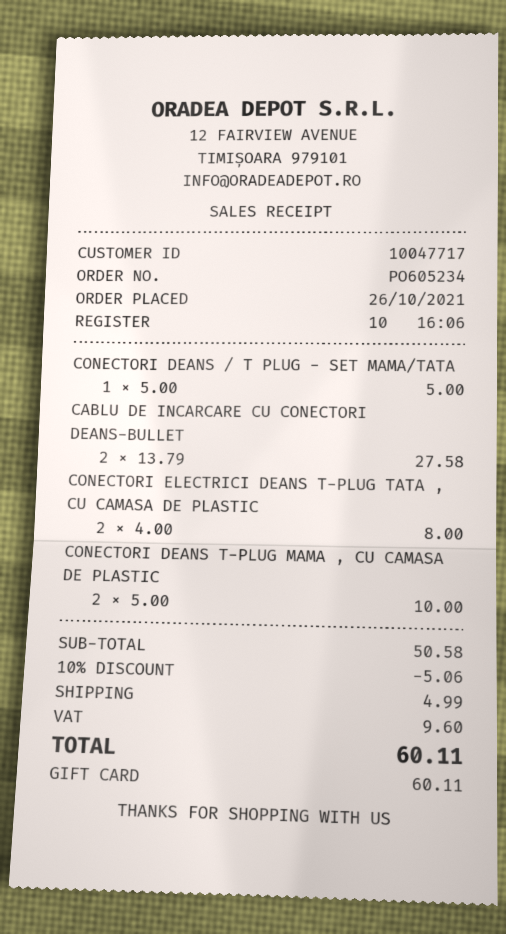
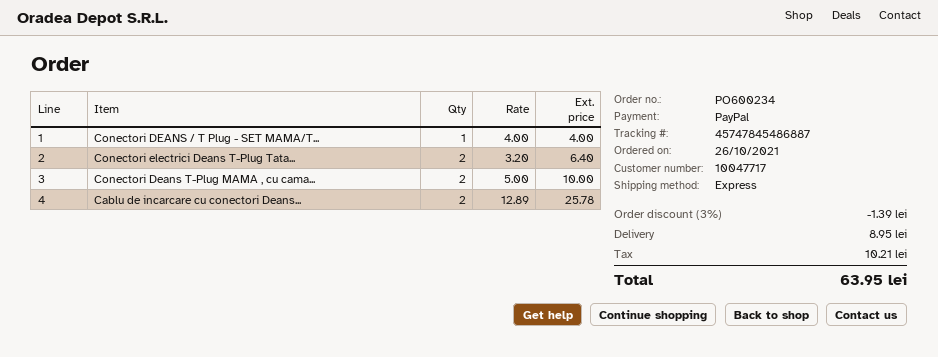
order number: PO605234 -> PO600234
payment method: gift card -> PayPal
CONECTORI DEANS / T PLUG - SET MAMA/TATA: 1 x 5.00 = 5.00 -> 1 x 4.00 = 4.00
CABLU DE INCARCARE CU CONECTORI DEANS-BULLET: 2 x 13.79 = 27.58 -> 2 x 12.89 = 25.78
CONECTORI ELECTRICI DEANS T-PLUG TATA , CU CAMASA DE PLASTIC: 2 x 4.00 = 8.00 -> 2 x 3.20 = 6.40
discount: 10% = 5.06 -> 3% = 1.39
shipping: 4.99 -> 8.95
tax: 9.60 -> 10.21
total: 60.11 -> 63.95

